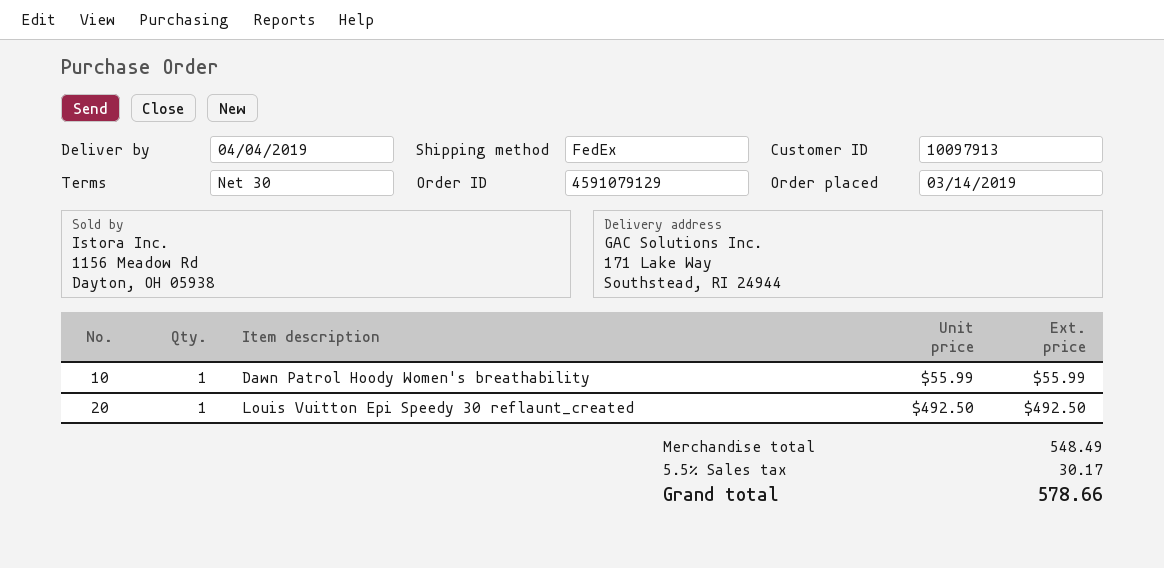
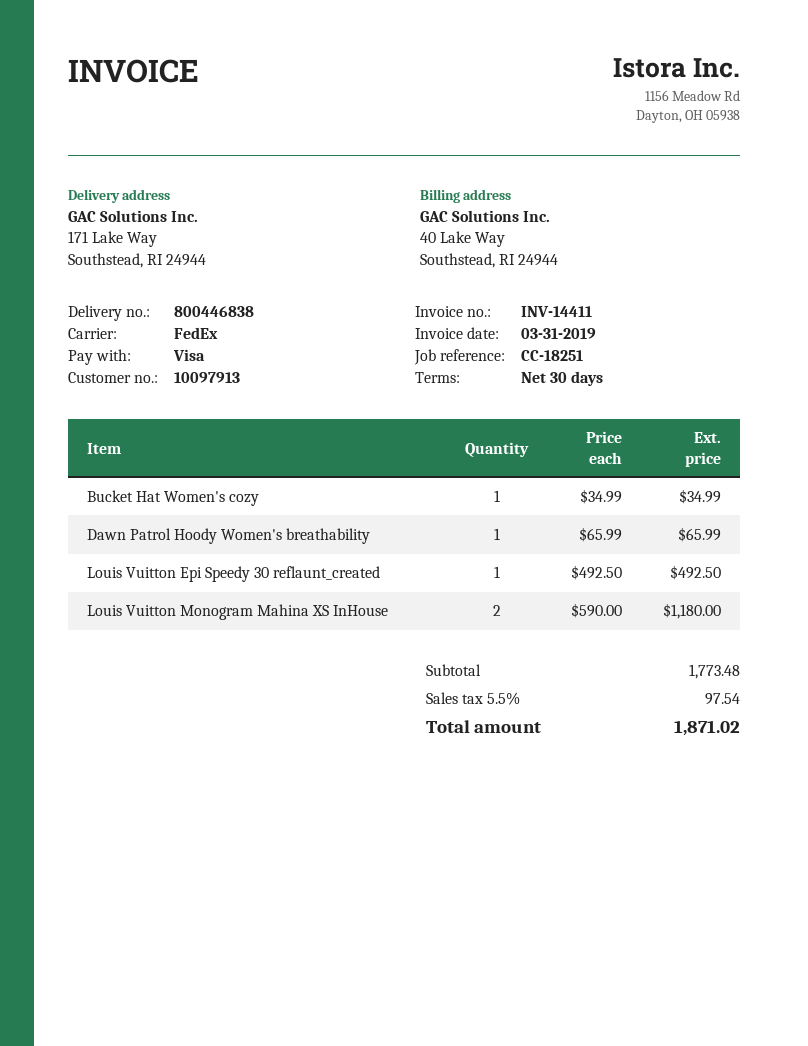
Dawn Patrol Hoody Women's breathability: 1 x 55.99 = 55.99 -> 1 x 65.99 = 65.99
Bucket Hat Women's cozy: none -> 1 x 34.99 = 34.99
Louis Vuitton Monogram Mahina XS InHouse: none -> 2 x 590.00 = 1180.00
subtotal: 548.49 -> 1773.48
tax: 5.5% = 30.17 -> 5.5% = 97.54
total: 578.66 -> 1871.02

